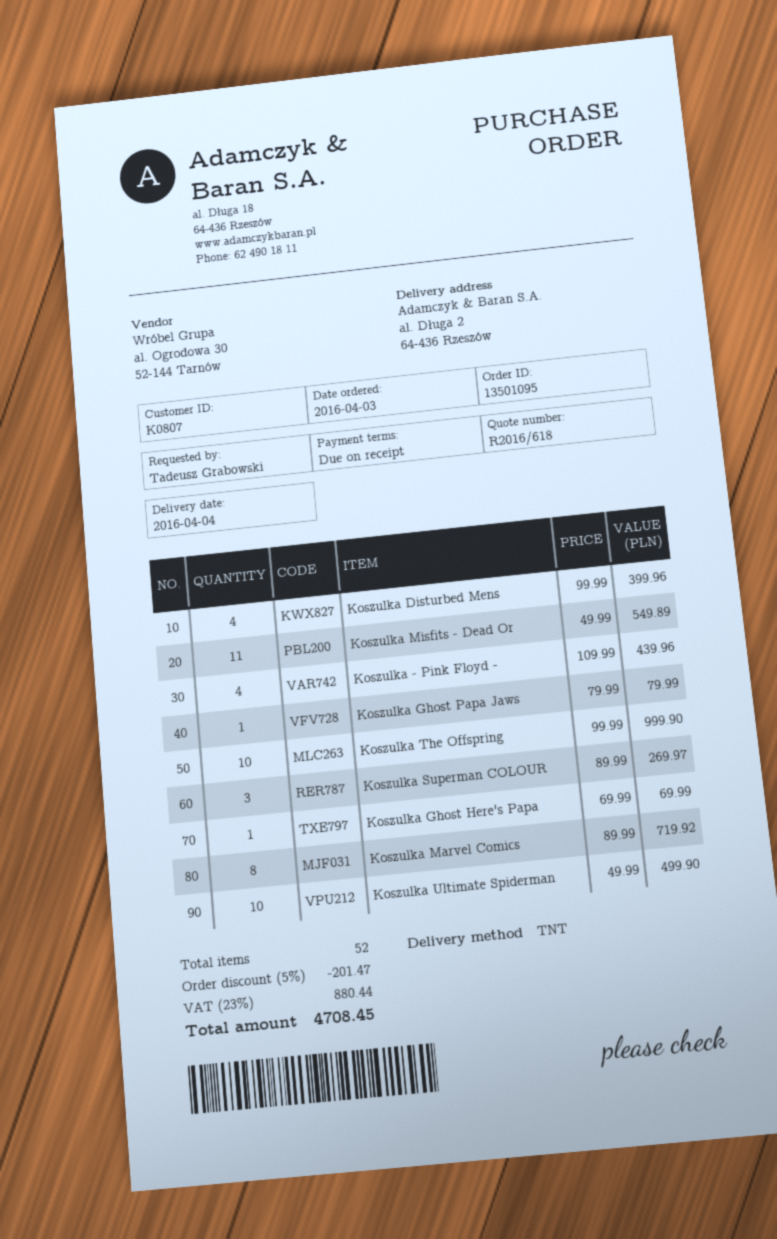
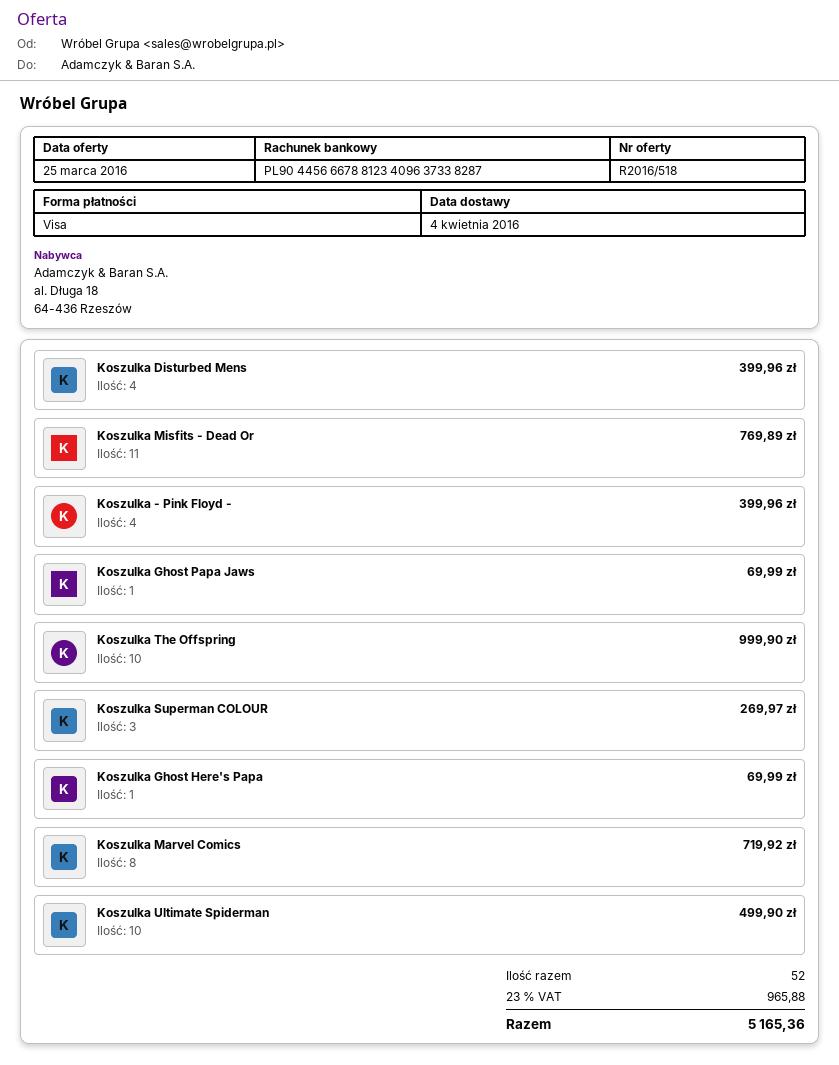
quote number: R2016/618 -> R2016/518
Koszulka Misfits - Dead Or: 11 for 549.89 -> 11 for 769.89
Koszulka - Pink Floyd -: 4 for 439.96 -> 4 for 399.96
Koszulka Ghost Papa Jaws: 1 for 79.99 -> 1 for 69.99
discount: 5% = 201.47 -> none
tax: 23% = 880.44 -> 23% = 965.88
total: 4708.45 -> 5165.36

